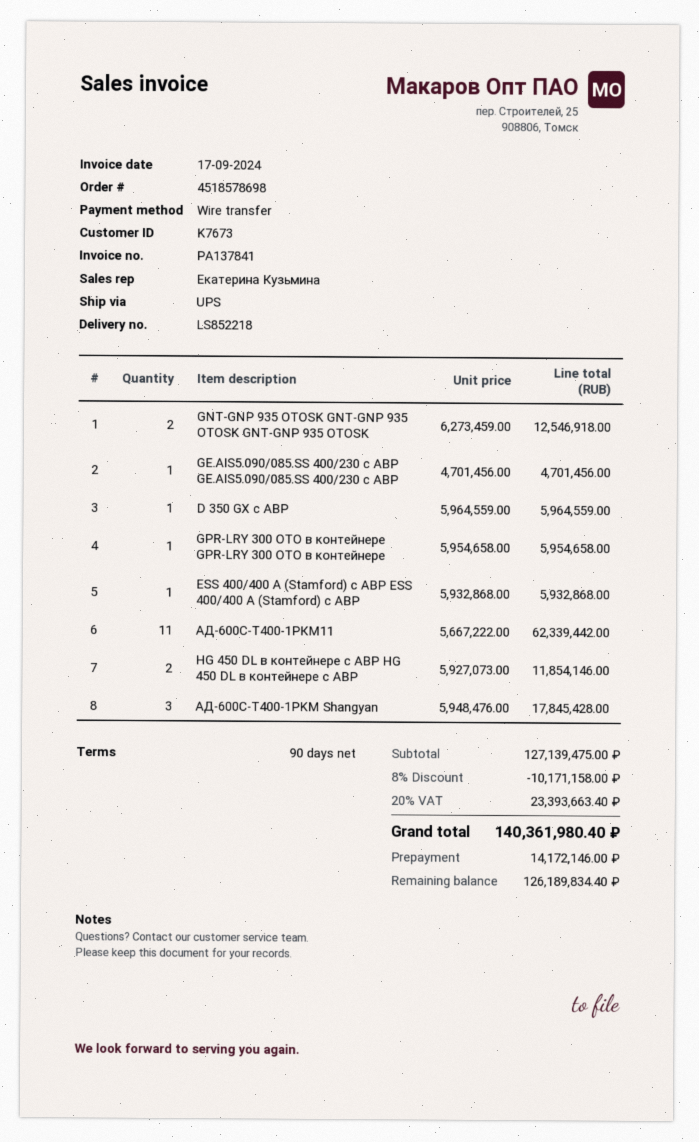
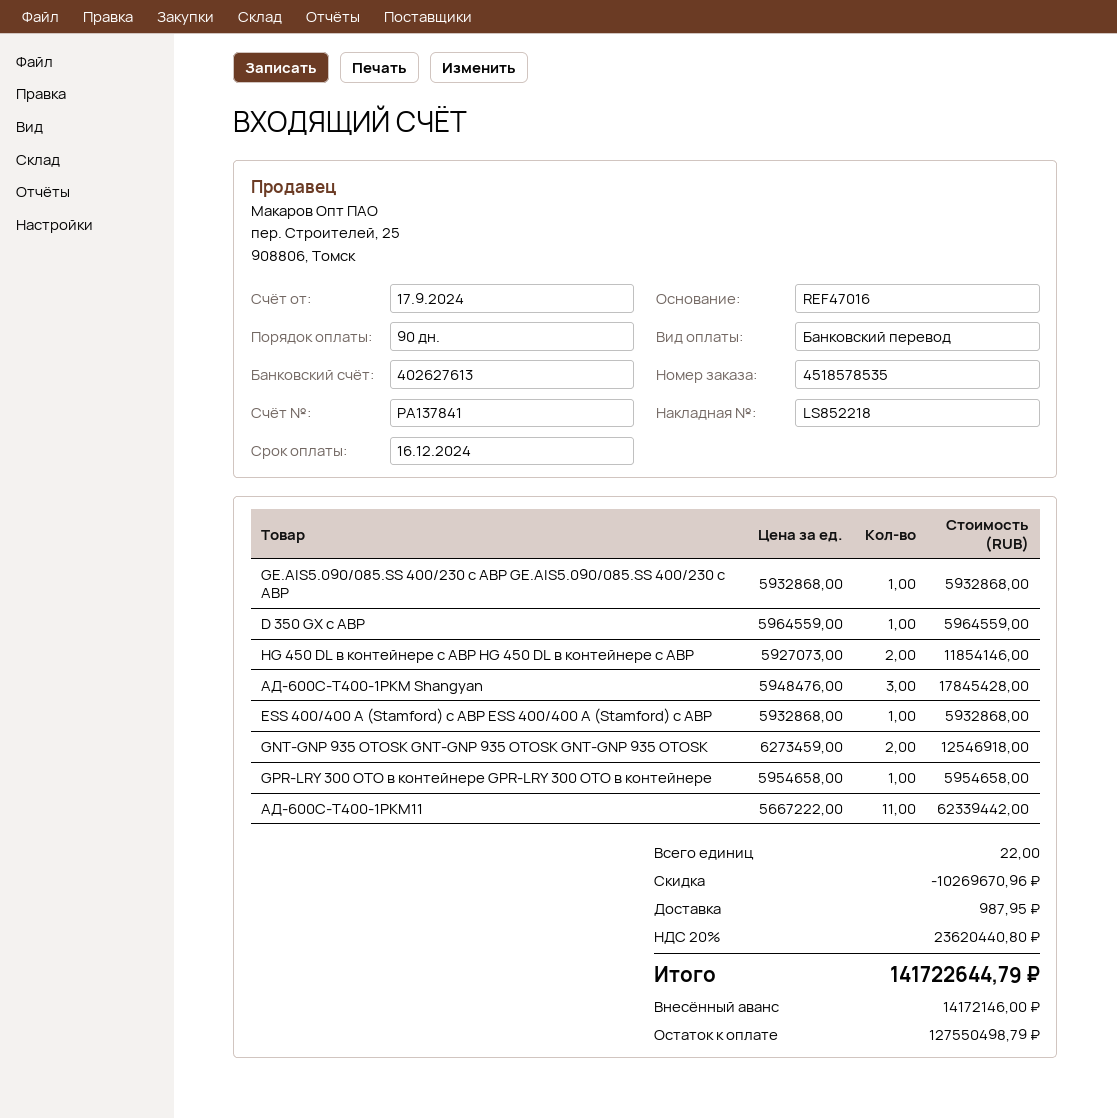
order number: 4518578698 -> 4518578535
GE.AIS5.090/085.SS 400/230 с АВР GE.AIS5.090/085.SS 400/230 с АВР: 1 x 4701456.00 = 4701456.00 -> 1 x 5932868.00 = 5932868.00
discount: 10171158.00 -> 10269670.96
shipping: none -> 987.95
tax: 20% = 23393663.40 -> 20% = 23620440.80
total: 140361980.40 -> 141722644.79
balance: 126189834.40 -> 127550498.79

